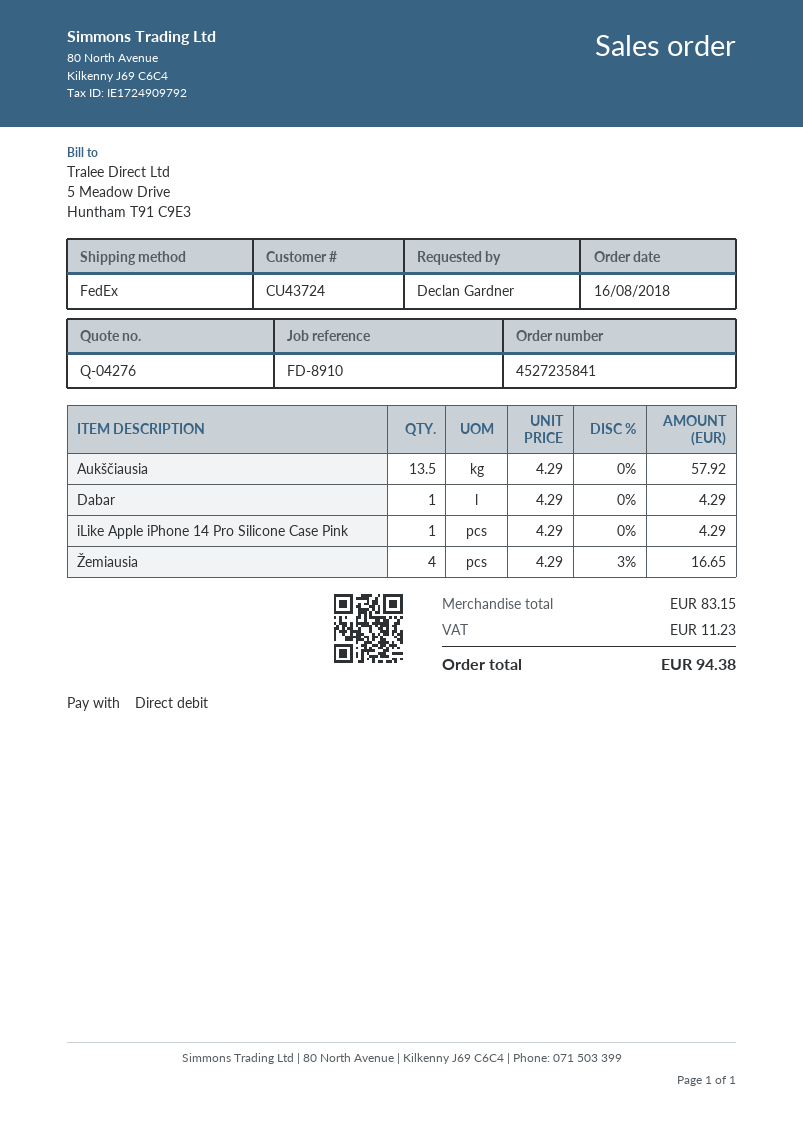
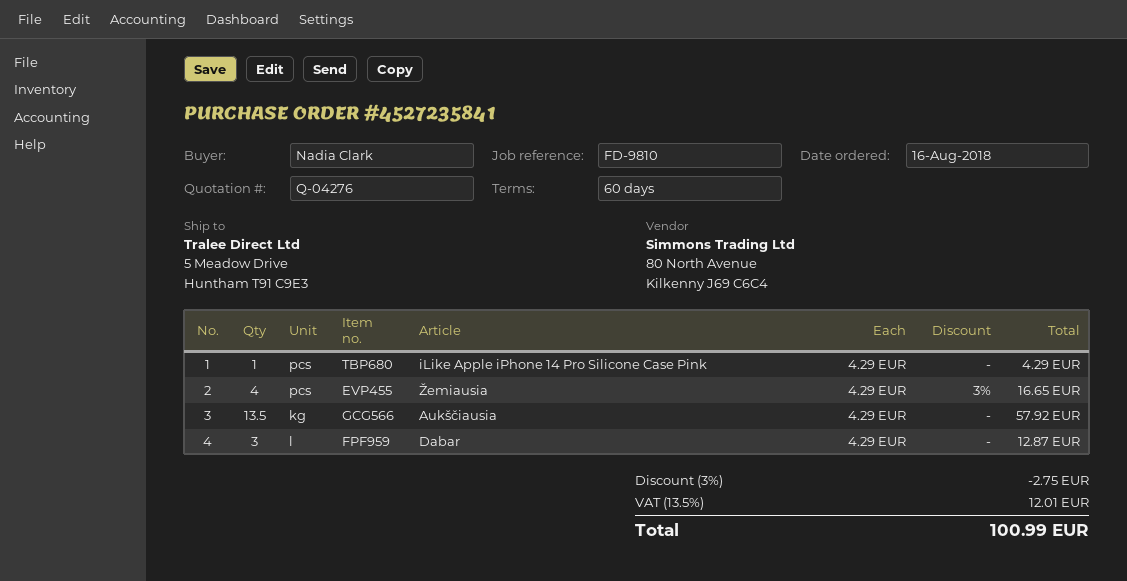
reference: FD-8910 -> FD-9810
ordered by: Declan Gardner -> Nadia Clark
Dabar: 1 x 4.29 = 4.29 -> 3 x 4.29 = 12.87
discount: none -> 3% = 2.75
tax: 11.23 -> 12.01
total: 94.38 -> 100.99

